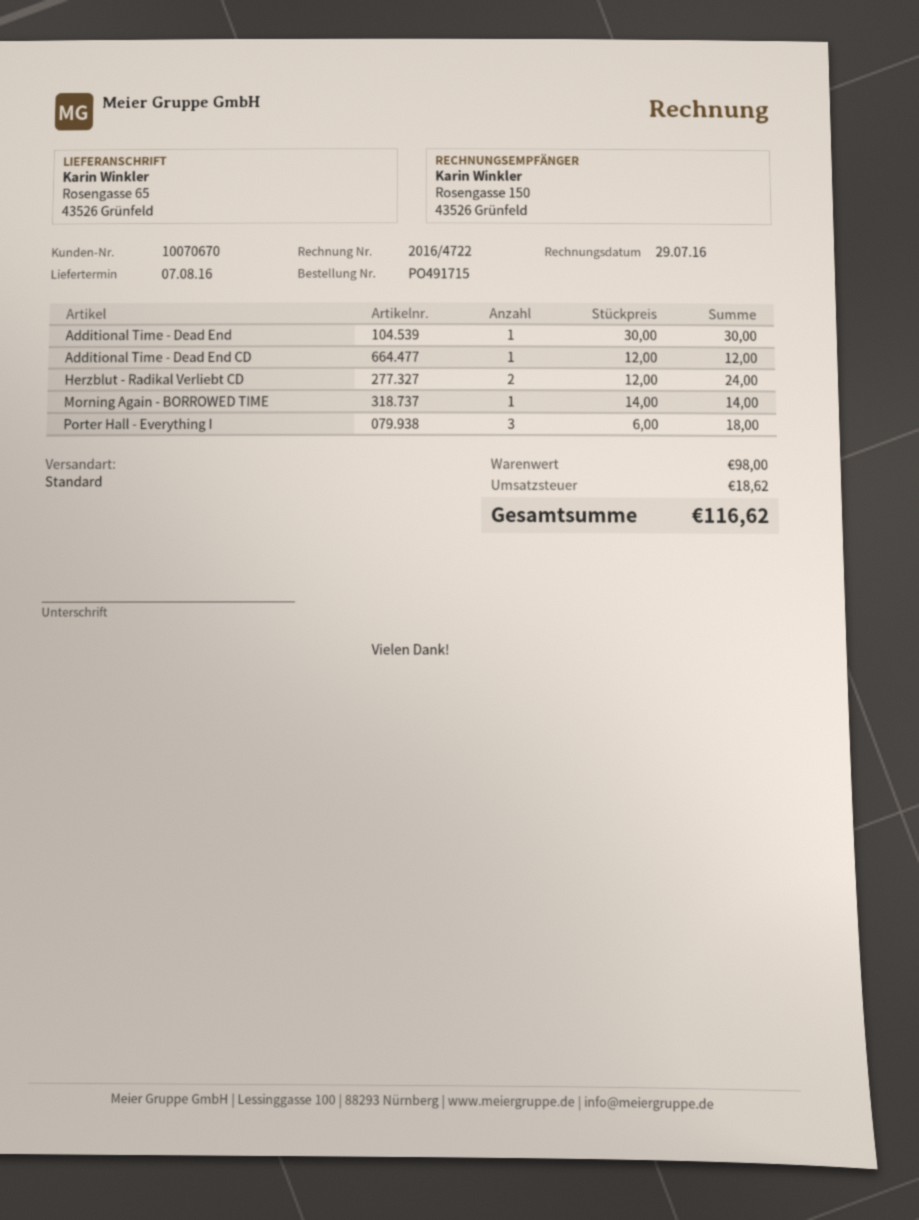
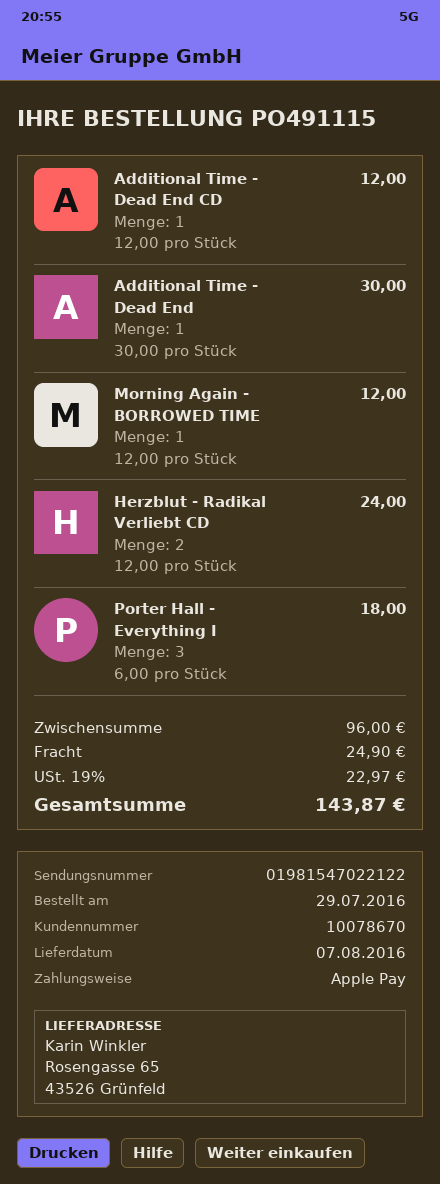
order number: PO491715 -> PO491115
customer number: 10070670 -> 10078670
Morning Again - BORROWED TIME: 1 x 14.00 = 14.00 -> 1 x 12.00 = 12.00
subtotal: 98.00 -> 96.00
shipping: none -> 24.90
tax: 18.62 -> 22.97
total: 116.62 -> 143.87

